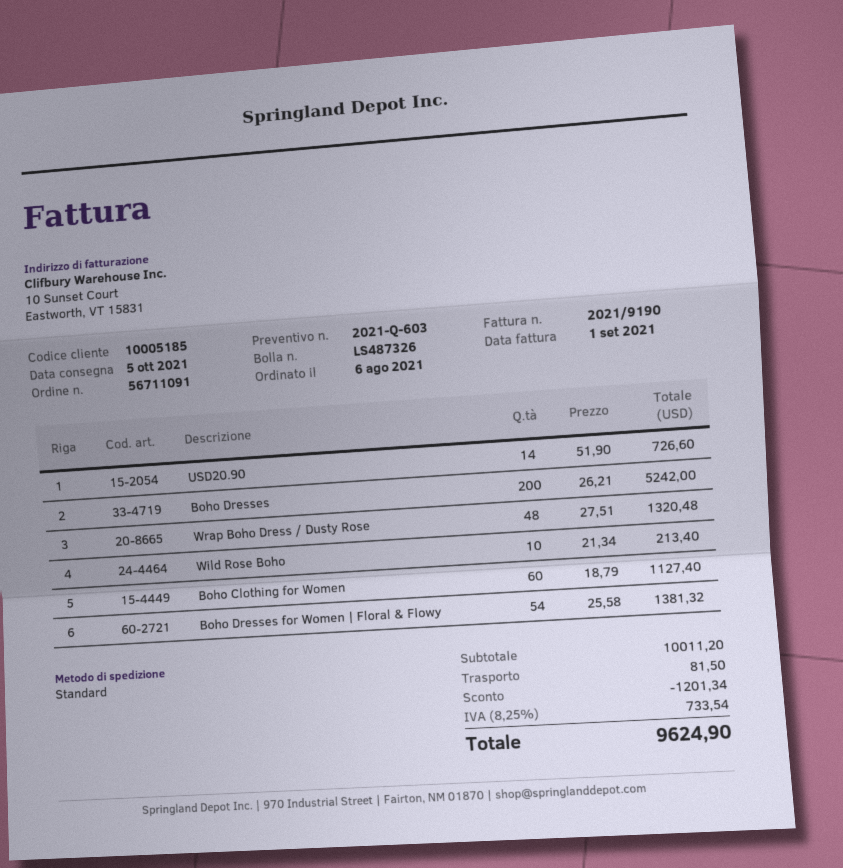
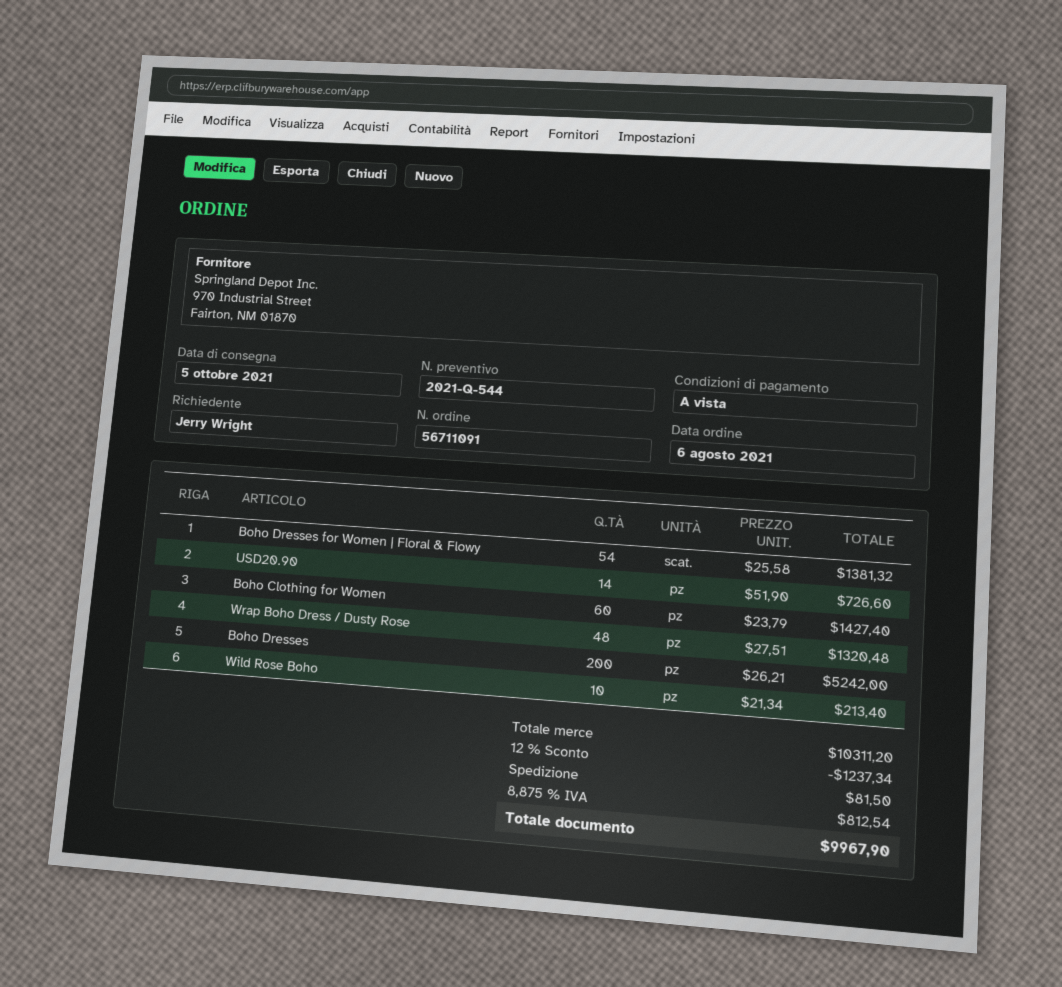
quote number: 2021-Q-603 -> 2021-Q-544
Boho Clothing for Women: 60 x 18.79 = 1127.40 -> 60 x 23.79 = 1427.40
subtotal: 10011.20 -> 10311.20
discount: 1201.34 -> 1237.34
tax: 8.25% = 733.54 -> 8.875% = 812.54
total: 9624.90 -> 9967.90

